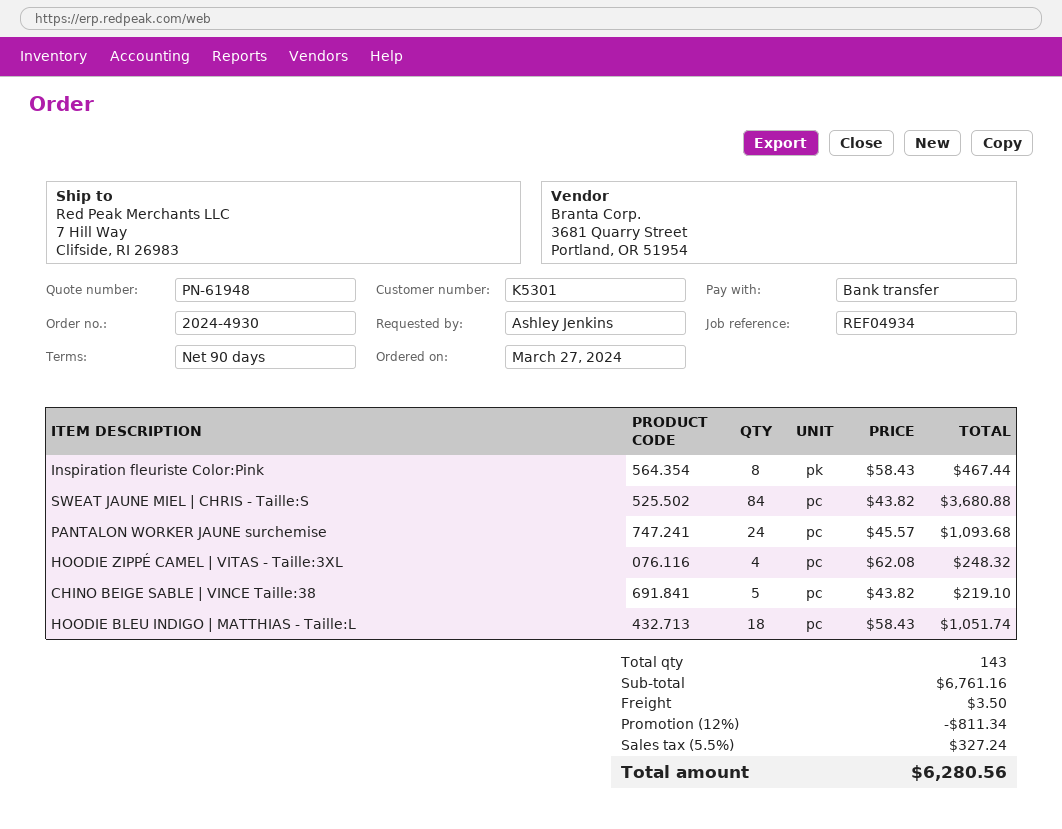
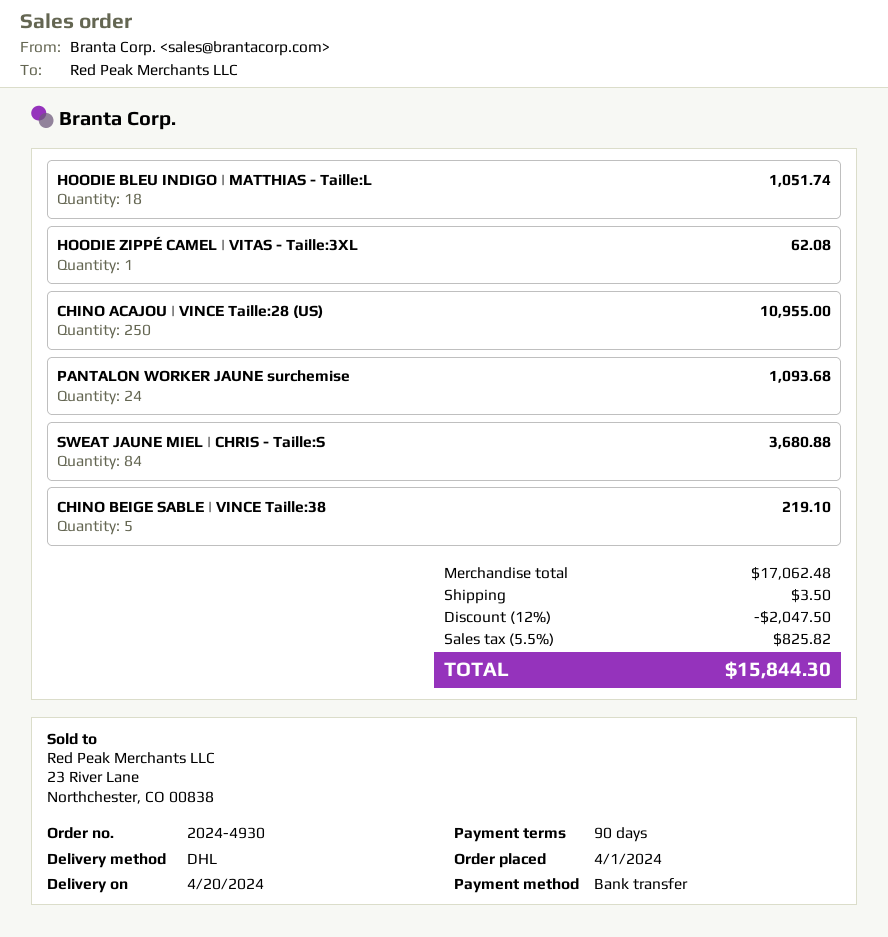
order date: 2024-03-27 -> 2024-04-01
Inspiration fleuriste Color:Pink: 8 for 467.44 -> none
HOODIE ZIPPÉ CAMEL | VITAS - Taille:3XL: 4 for 248.32 -> 1 for 62.08
CHINO ACAJOU | VINCE Taille:28 (US): none -> 250 for 10955.00
subtotal: 6761.16 -> 17062.48
discount: 12% = 811.34 -> 12% = 2047.50
tax: 5.5% = 327.24 -> 5.5% = 825.82
total: 6280.56 -> 15844.30

